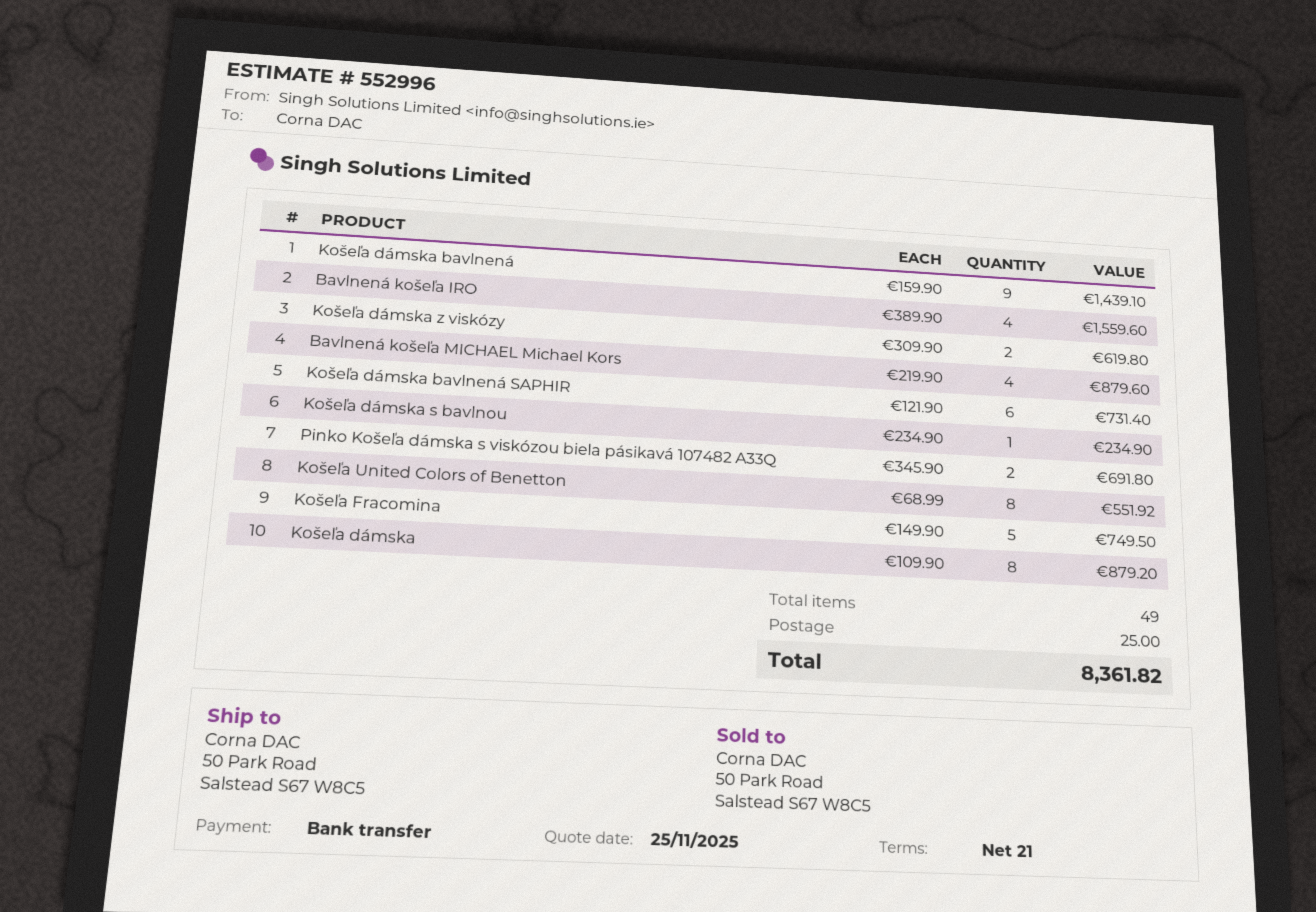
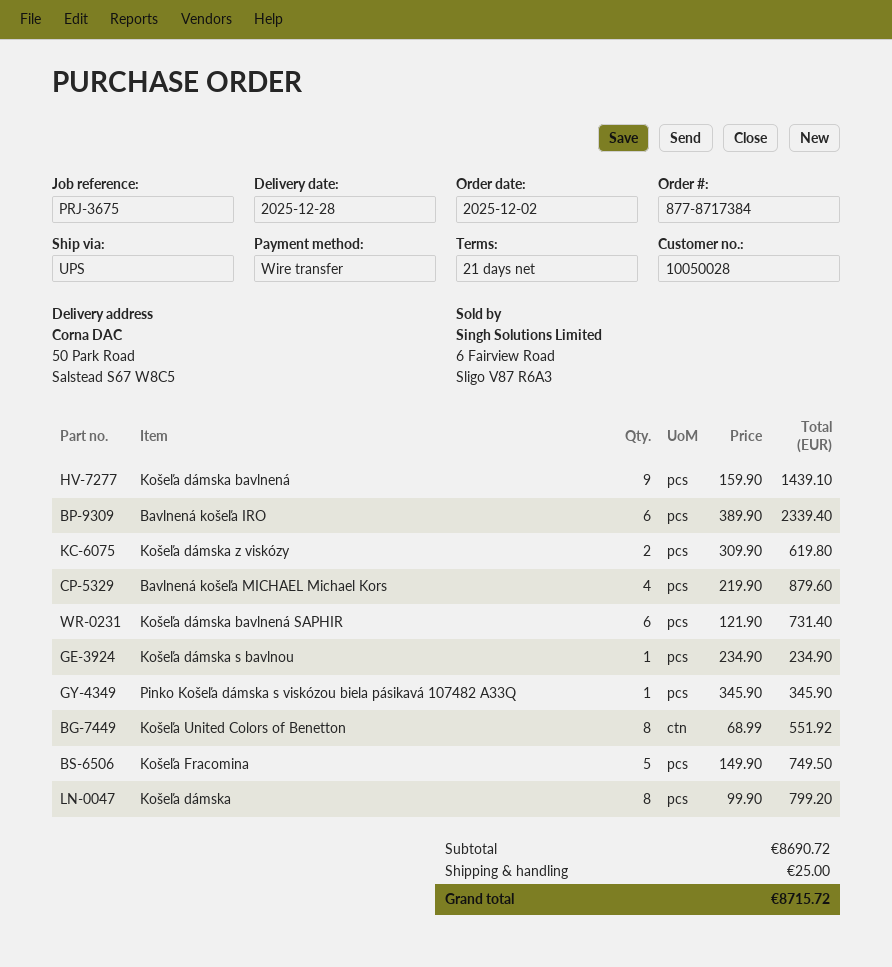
Bavlnená košeľa IRO: 4 x 389.90 = 1559.60 -> 6 x 389.90 = 2339.40
Pinko Košeľa dámska s viskózou biela pásikavá 107482 A33Q: 2 x 345.90 = 691.80 -> 1 x 345.90 = 345.90
Košeľa dámska: 8 x 109.90 = 879.20 -> 8 x 99.90 = 799.20
total: 8361.82 -> 8715.72

